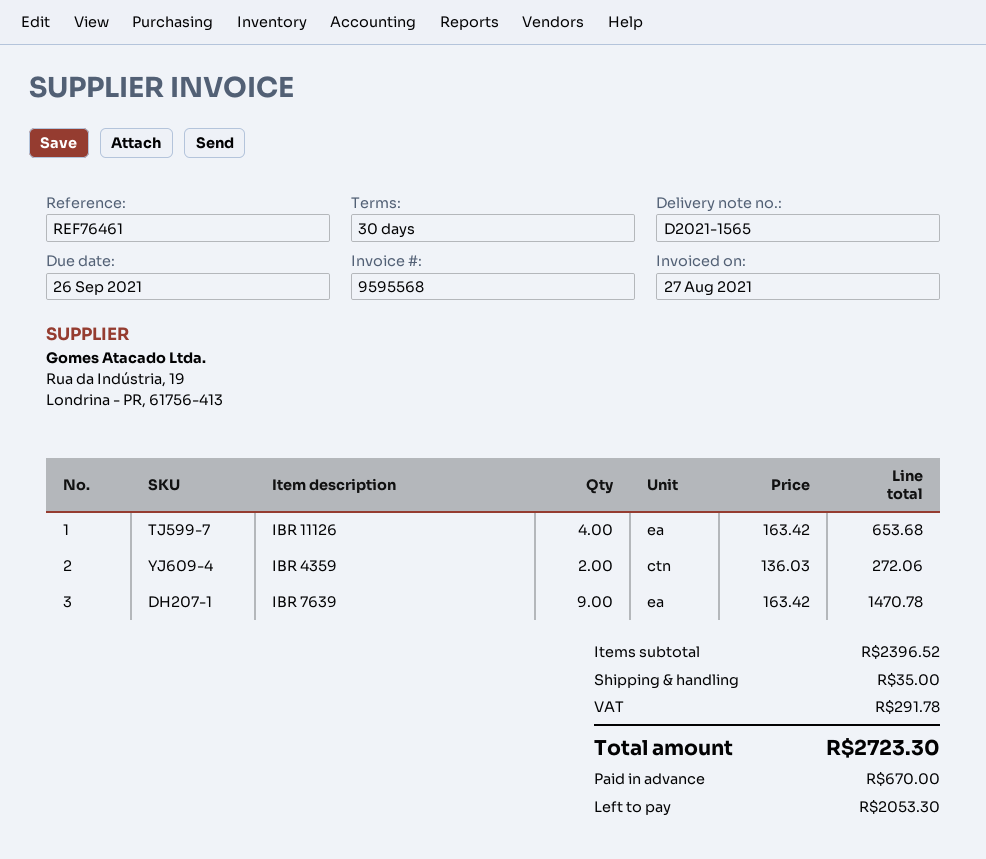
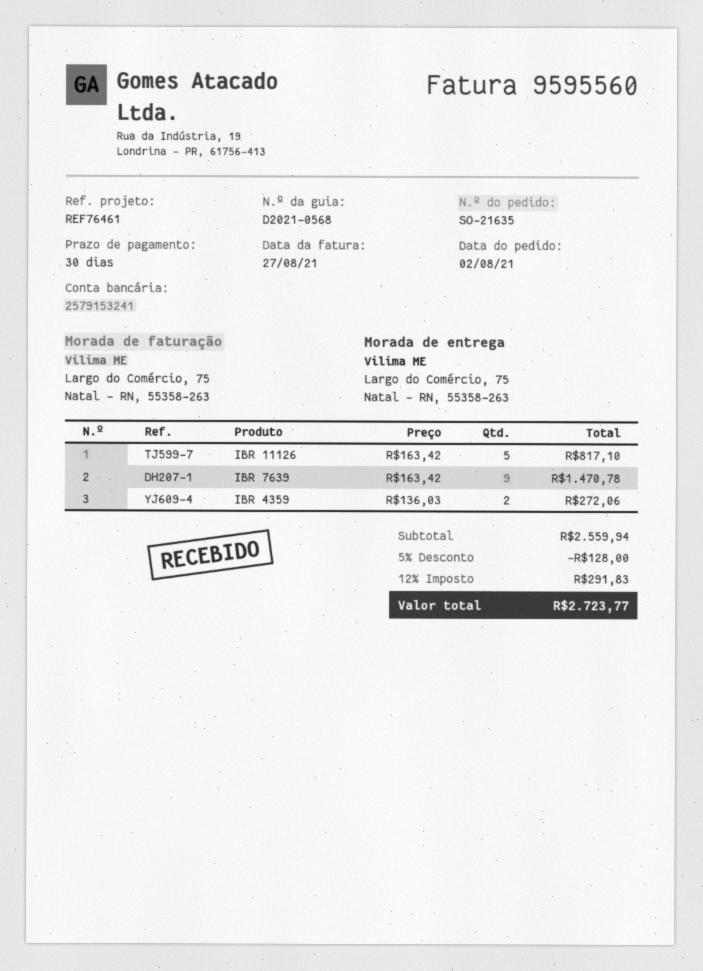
delivery note number: D2021-1565 -> D2021-0568
invoice number: 9595568 -> 9595560
IBR 11126: 4 x 163.42 = 653.68 -> 5 x 163.42 = 817.10
subtotal: 2396.52 -> 2559.94
discount: none -> 5% = 128.00
shipping: 35.00 -> none
tax: 291.78 -> 291.83
total: 2723.30 -> 2723.77

